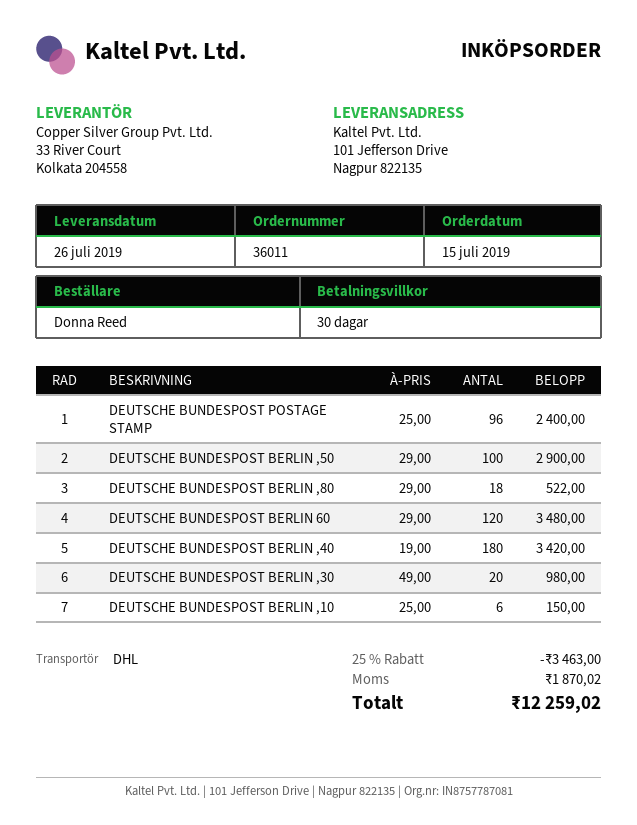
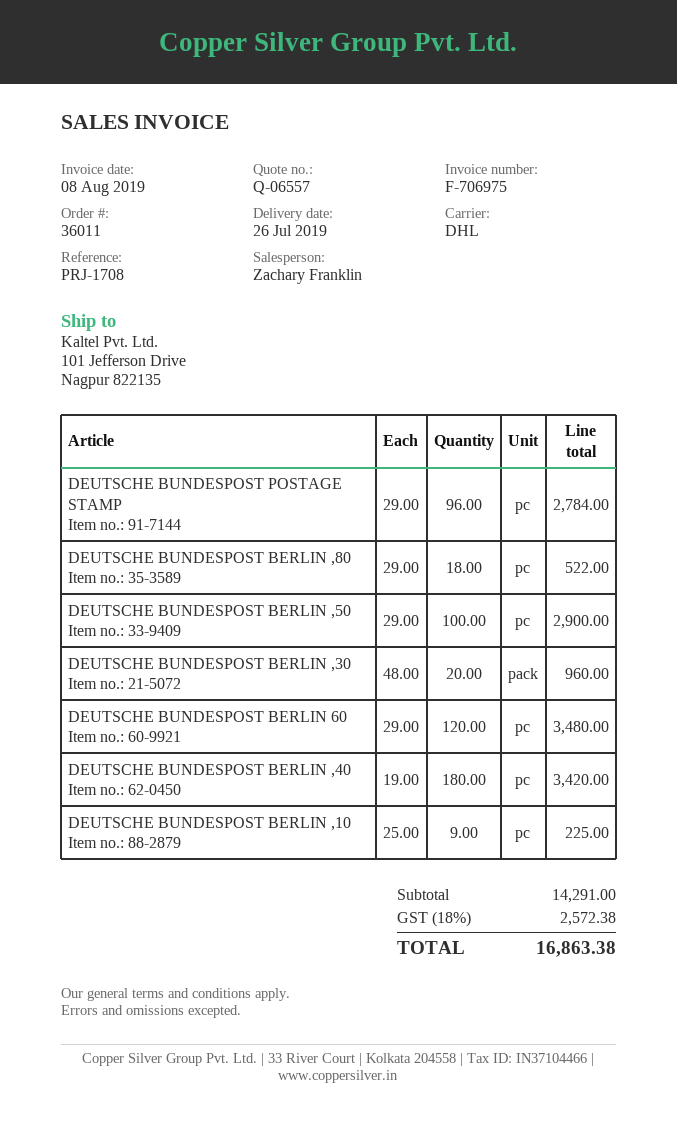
DEUTSCHE BUNDESPOST POSTAGE STAMP: 96 x 25.00 = 2400.00 -> 96 x 29.00 = 2784.00
DEUTSCHE BUNDESPOST BERLIN ,30: 20 x 49.00 = 980.00 -> 20 x 48.00 = 960.00
DEUTSCHE BUNDESPOST BERLIN ,10: 6 x 25.00 = 150.00 -> 9 x 25.00 = 225.00
discount: 25% = 3463.00 -> none
tax: 1870.02 -> 2572.38
total: 12259.02 -> 16863.38

